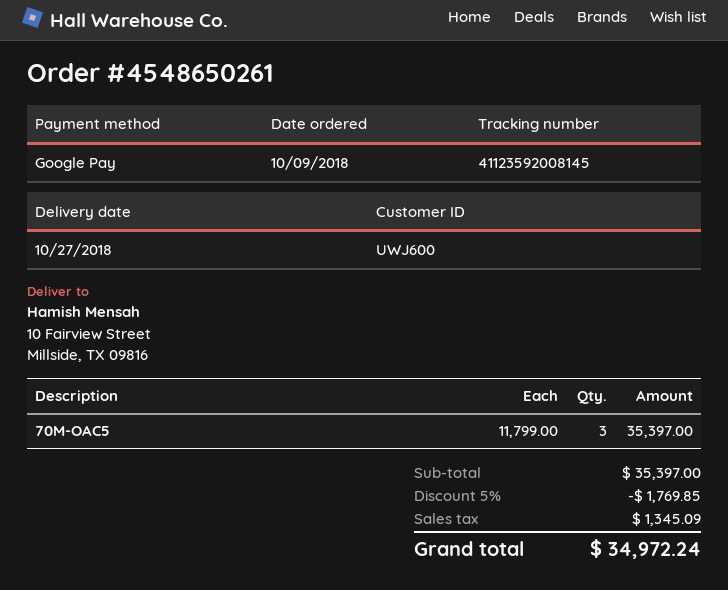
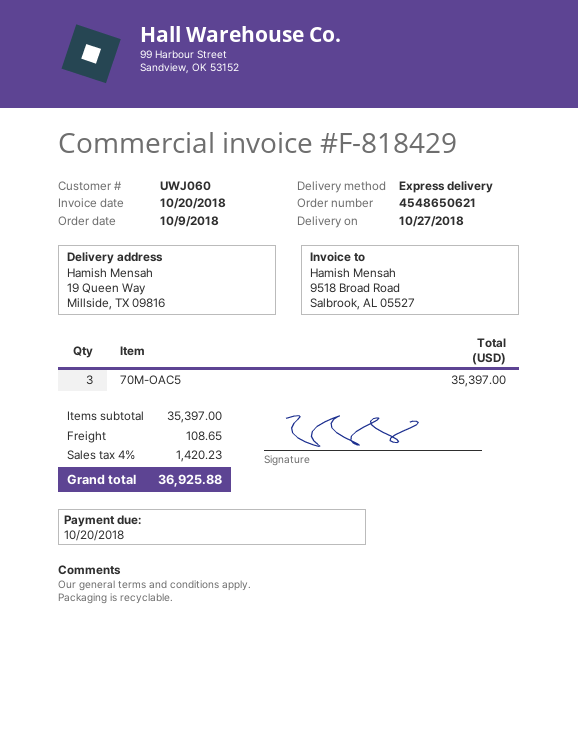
order number: 4548650261 -> 4548650621
customer number: UWJ600 -> UWJ060
ship to: 10 Fairview Street, Millside, TX 09816 -> 19 Queen Way, Millside, TX 09816
discount: 5% = 1769.85 -> none
shipping: none -> 108.65
tax: 1345.09 -> 1420.23
total: 34972.24 -> 36925.88

